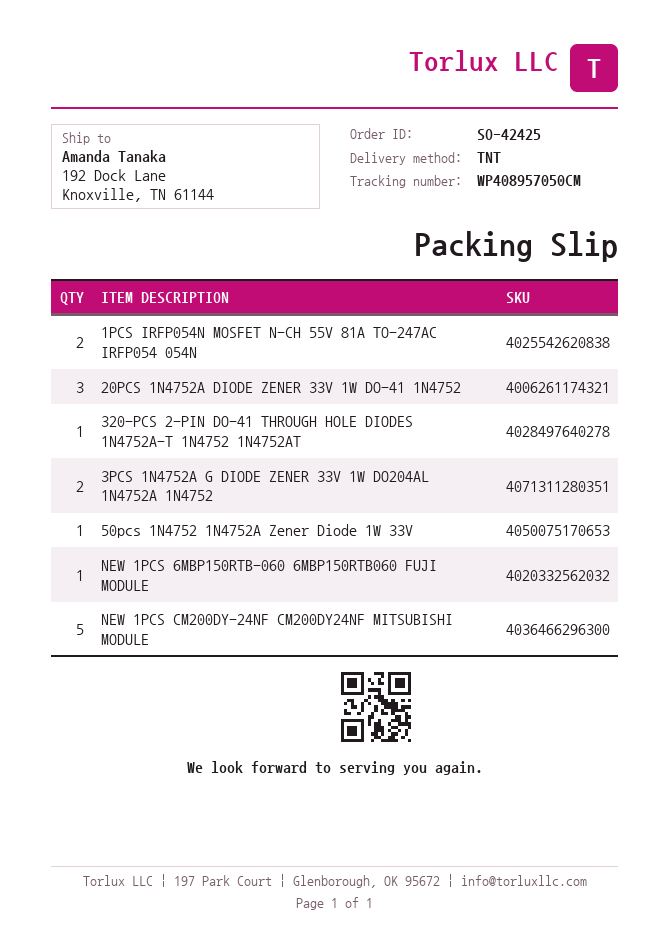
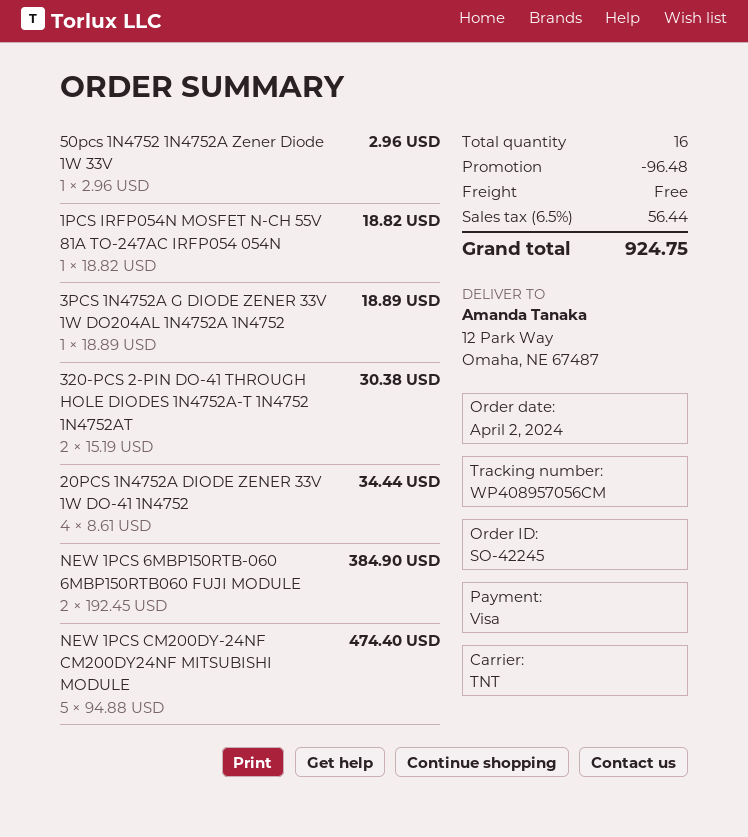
order number: SO-42425 -> SO-42245
tracking number: WP408957050CM -> WP408957056CM
ship to: 192 Dock Lane, Knoxville, TN 61144 -> 12 Park Way, Omaha, NE 67487
1PCS IRFP054N MOSFET N-CH 55V 81A TO-247AC IRFP054 054N: 2 -> 1
20PCS 1N4752A DIODE ZENER 33V 1W DO-41 1N4752: 3 -> 4
320-PCS 2-PIN DO-41 THROUGH HOLE DIODES 1N4752A-T 1N4752 1N4752AT: 1 -> 2
3PCS 1N4752A G DIODE ZENER 33V 1W DO204AL 1N4752A 1N4752: 2 -> 1
NEW 1PCS 6MBP150RTB-060 6MBP150RTB060 FUJI MODULE: 1 -> 2

